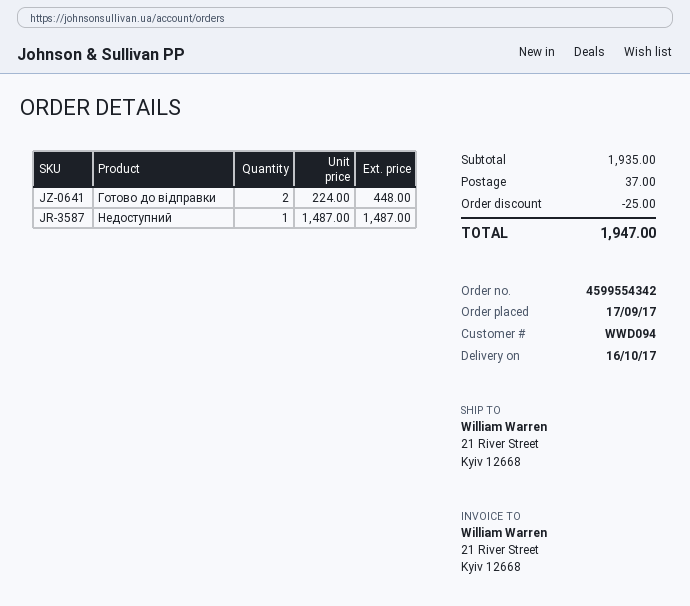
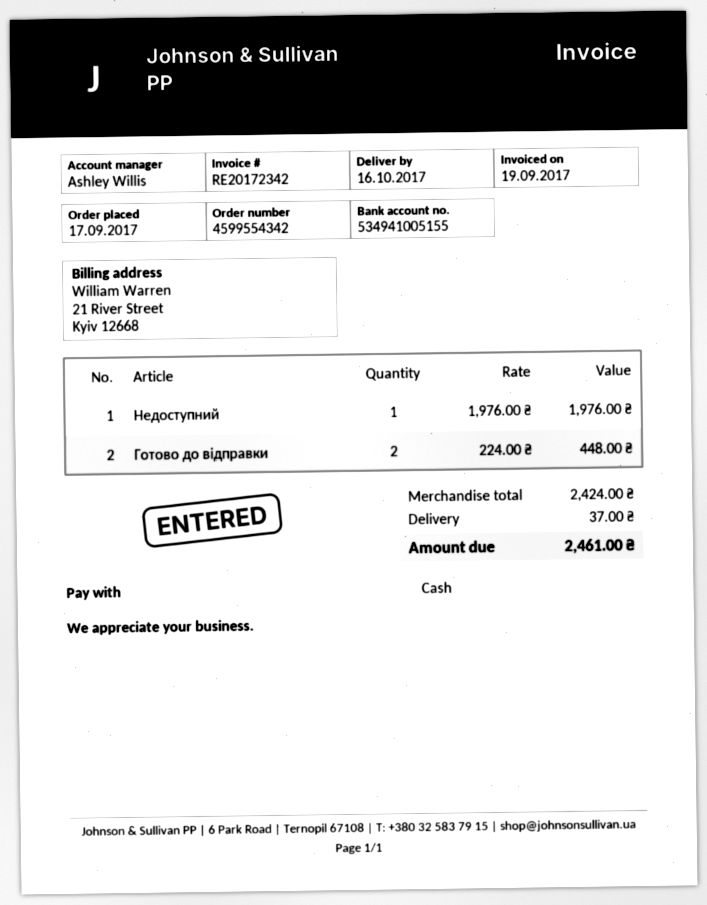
Недоступний: 1 x 1487.00 = 1487.00 -> 1 x 1976.00 = 1976.00
subtotal: 1935.00 -> 2424.00
discount: 25.00 -> none
total: 1947.00 -> 2461.00

